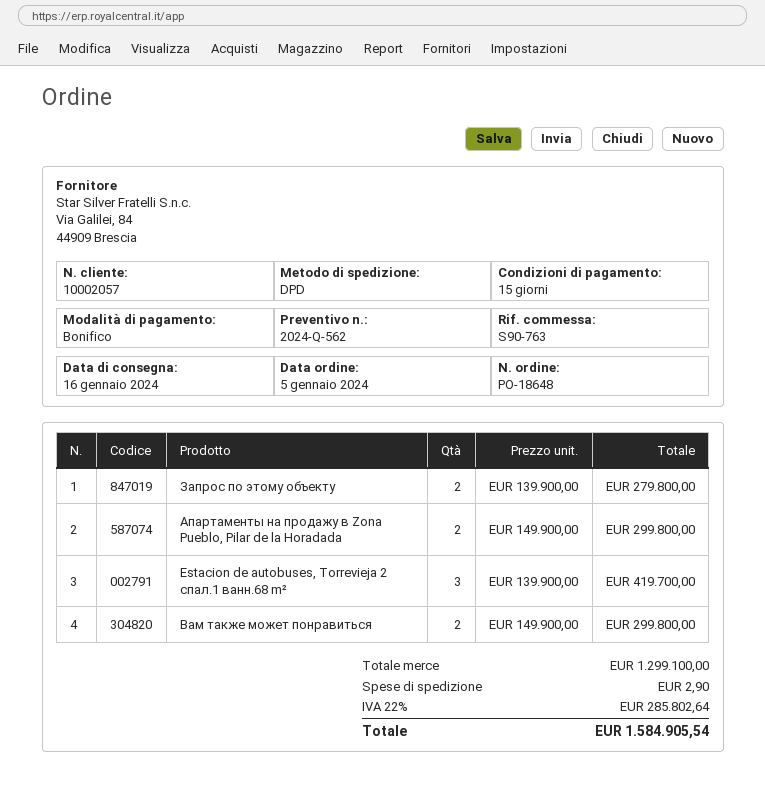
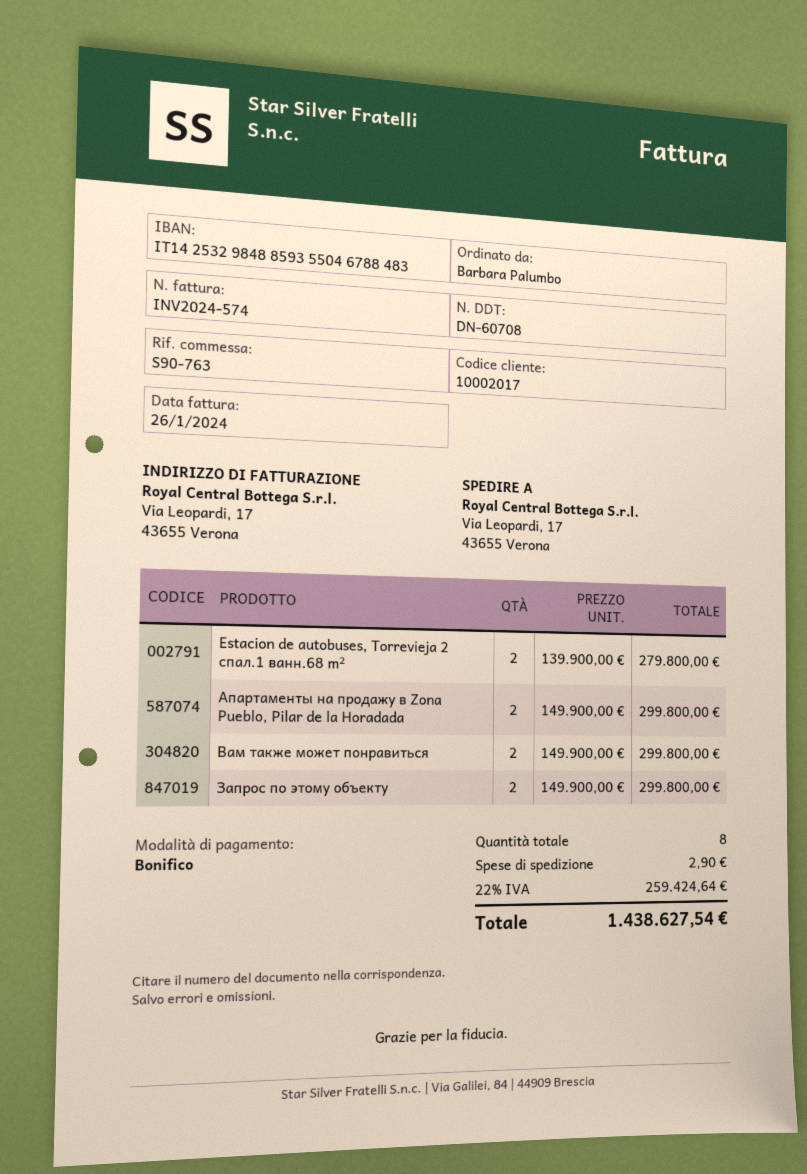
customer number: 10002057 -> 10002017
Запрос по этому объекту: 2 x 139900.00 = 279800.00 -> 2 x 149900.00 = 299800.00
Estacion de autobuses, Torrevieja 2 спал.1 ванн.68 m²: 3 x 139900.00 = 419700.00 -> 2 x 139900.00 = 279800.00
tax: 22% = 285802.64 -> 22% = 259424.64
total: 1584905.54 -> 1438627.54

